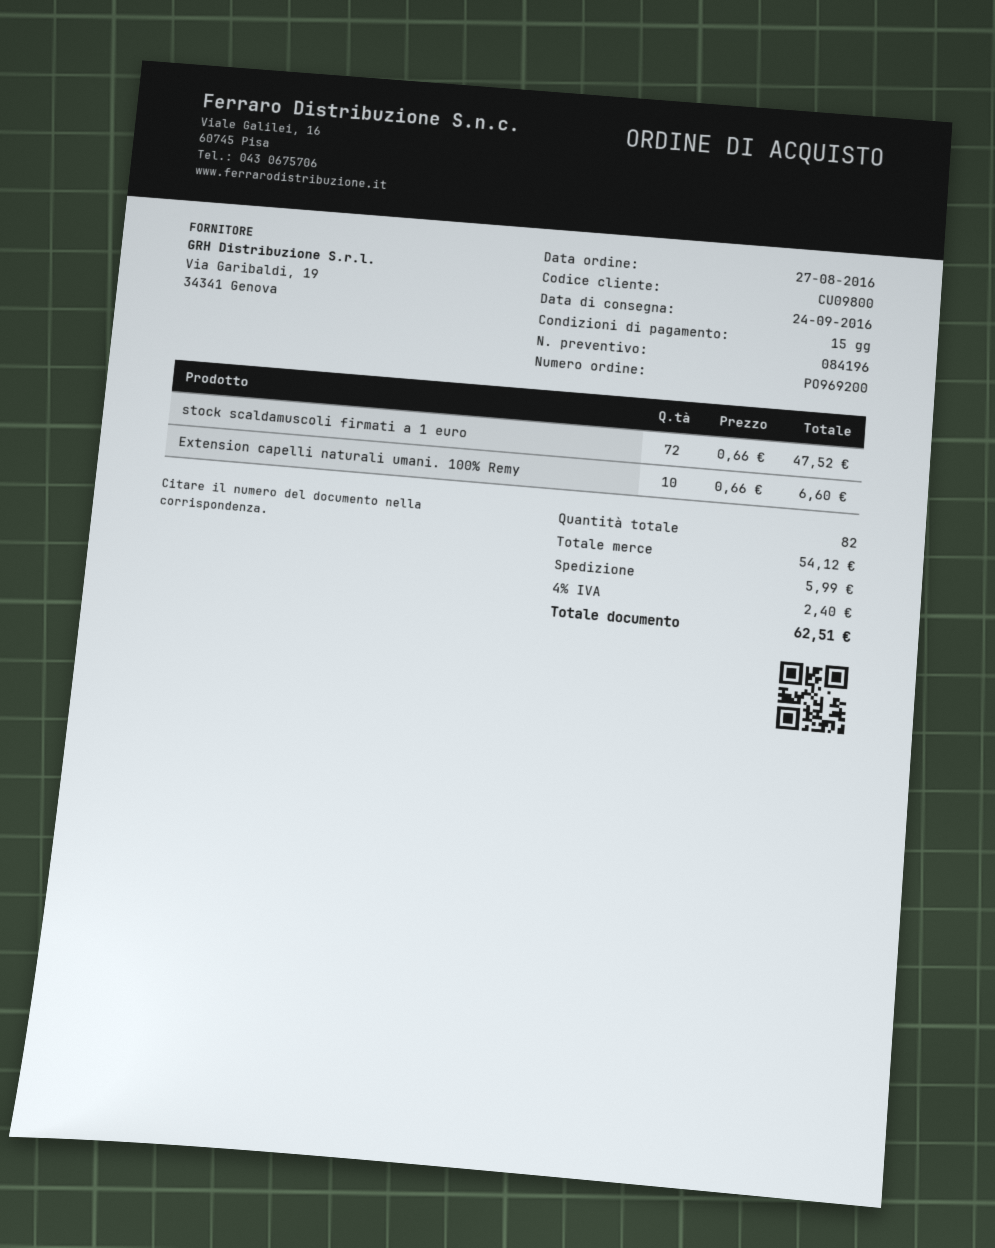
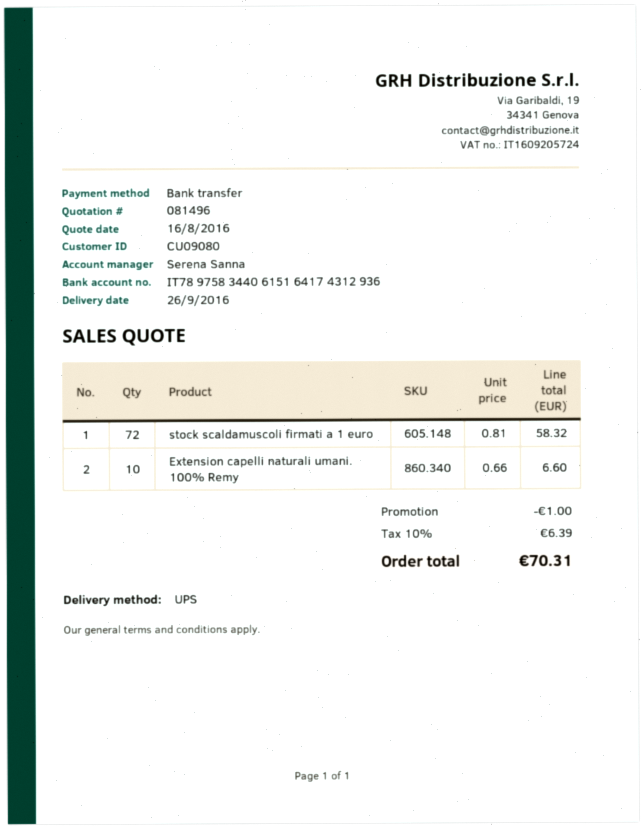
quote number: 084196 -> 081496
delivery date: 2016-09-24 -> 2016-09-26
customer number: CU09800 -> CU09080
stock scaldamuscoli firmati a 1 euro: 72 x 0.66 = 47.52 -> 72 x 0.81 = 58.32
discount: none -> 1.00
shipping: 5.99 -> none
tax: 4% = 2.40 -> 10% = 6.39
total: 62.51 -> 70.31

